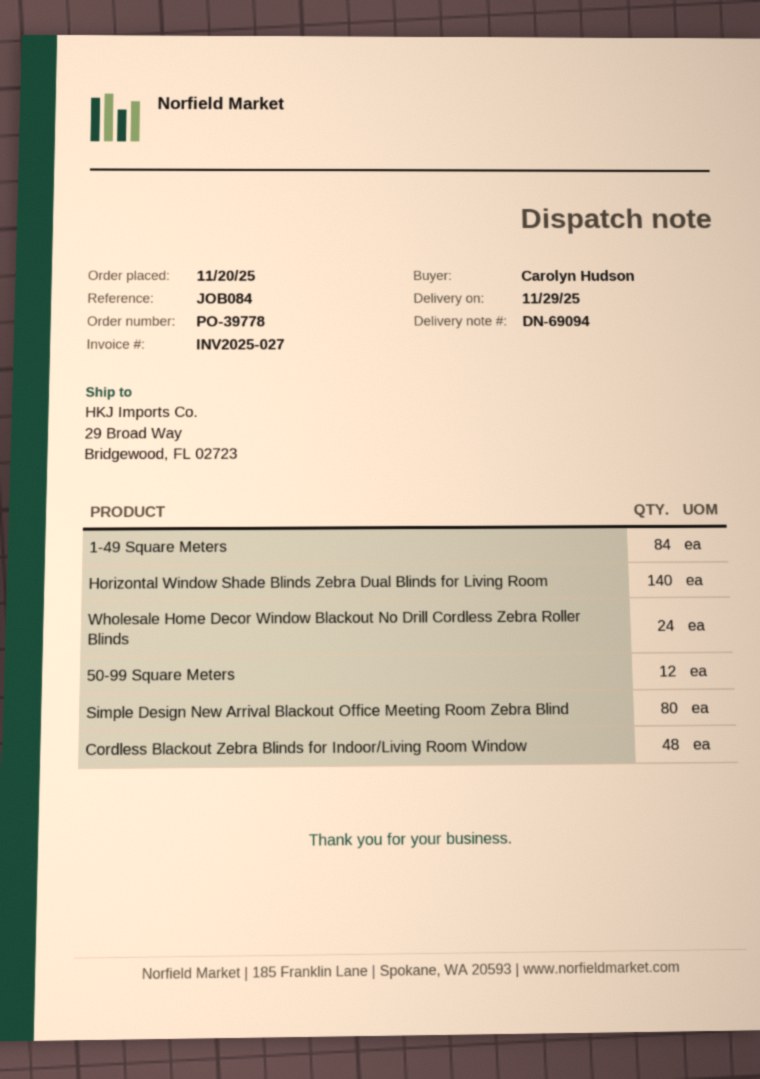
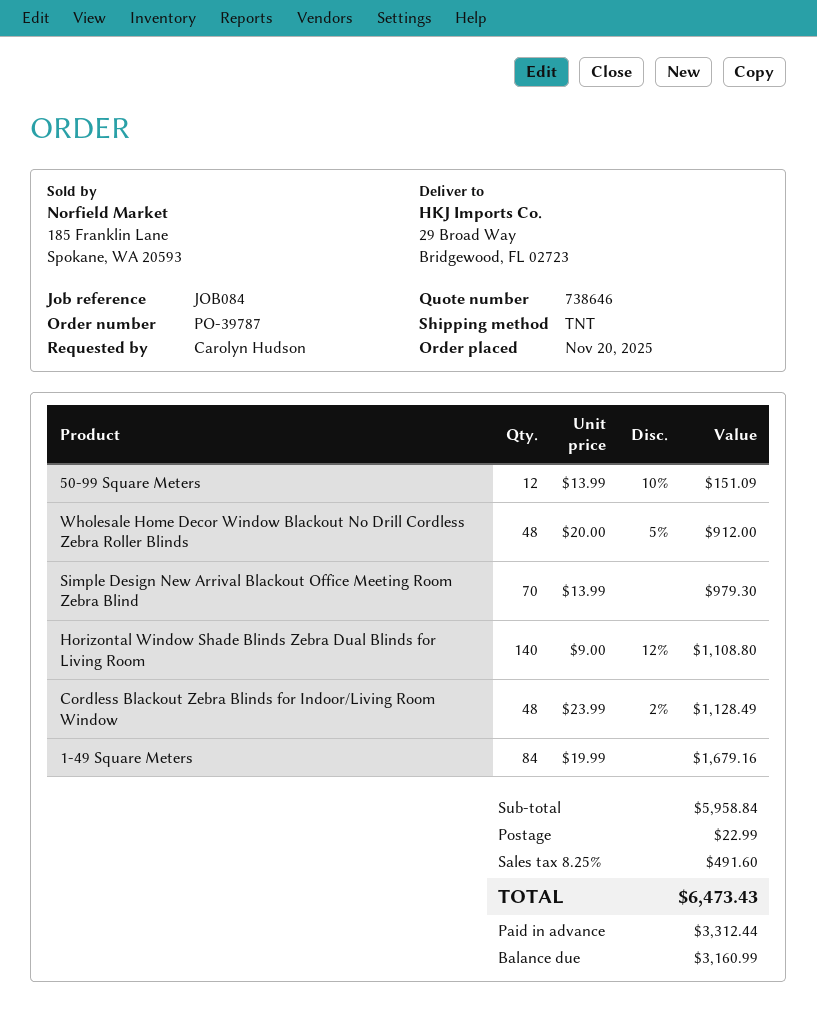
order number: PO-39778 -> PO-39787
Wholesale Home Decor Window Blackout No Drill Cordless Zebra Roller Blinds: 24 -> 48
Simple Design New Arrival Blackout Office Meeting Room Zebra Blind: 80 -> 70

